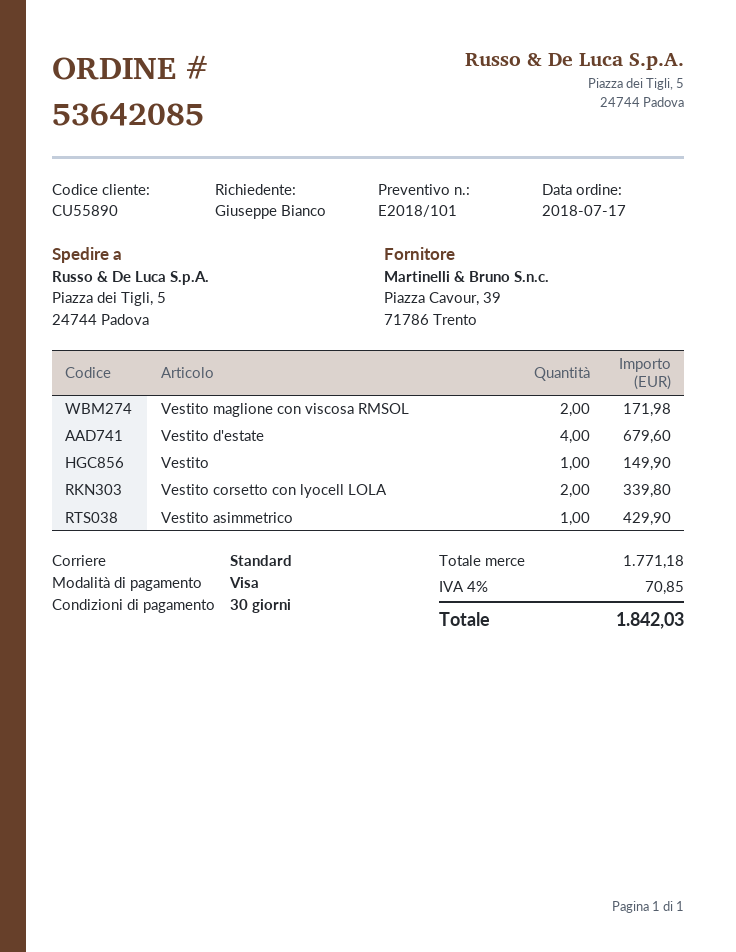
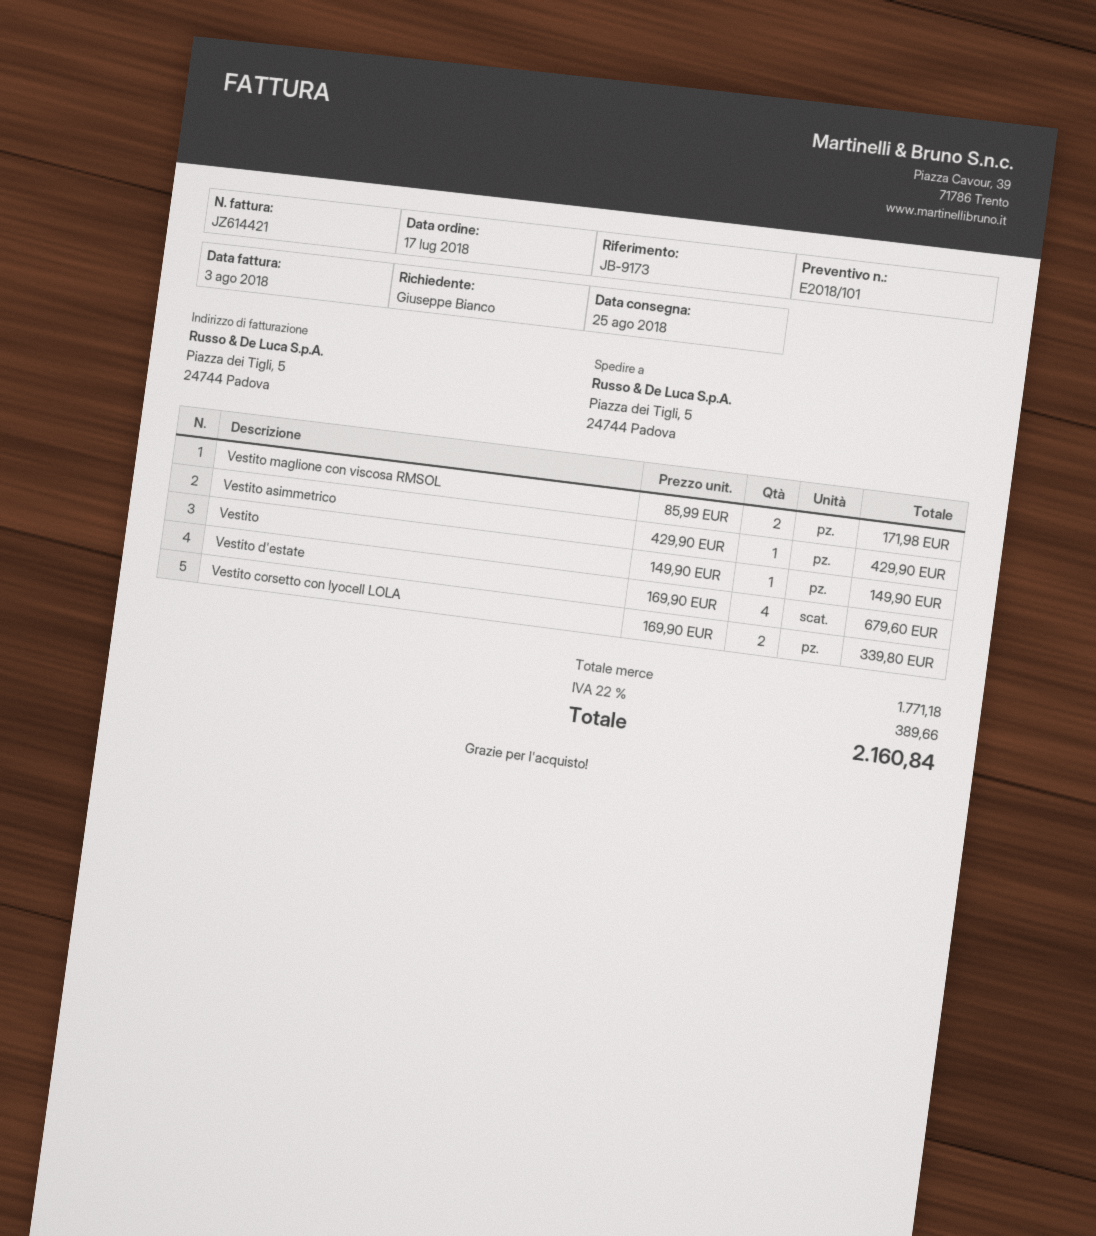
tax: 4% = 70.85 -> 22% = 389.66
total: 1842.03 -> 2160.84

